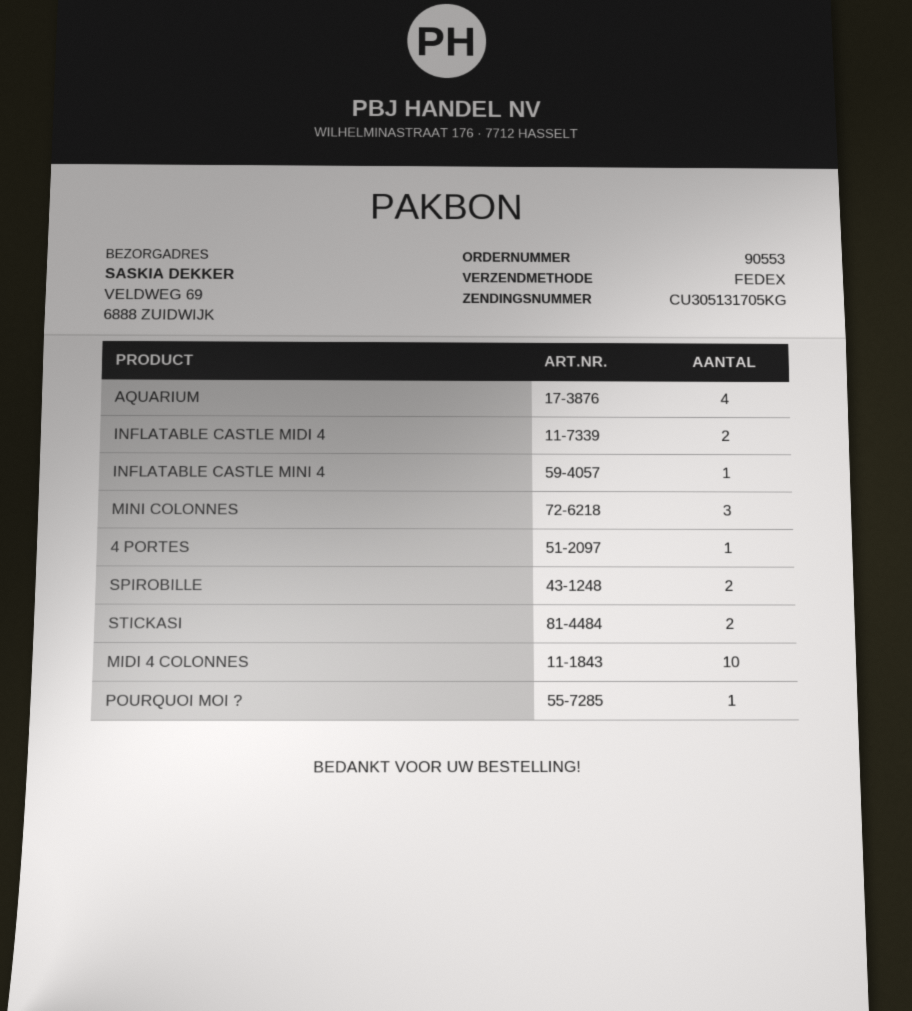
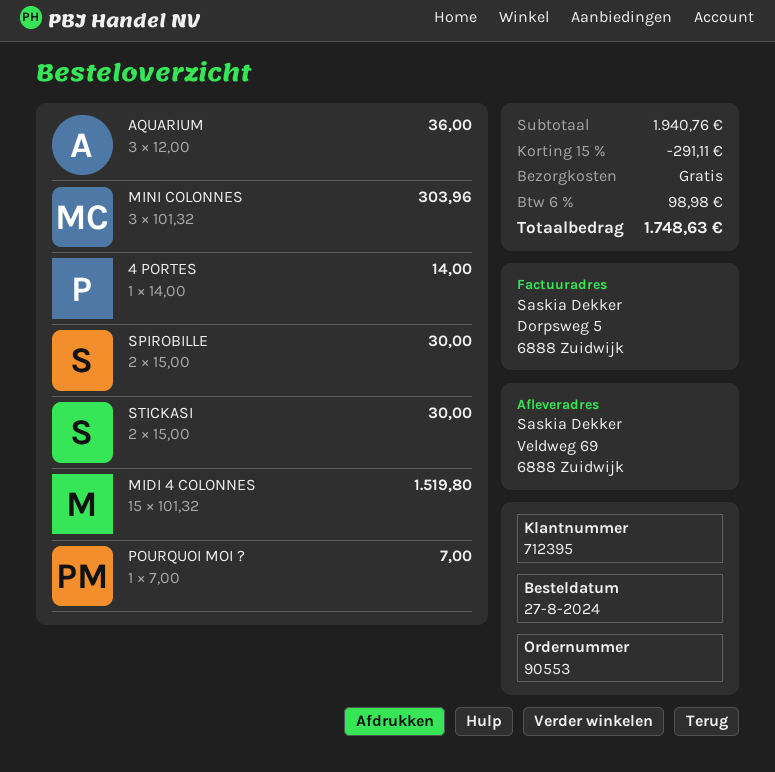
AQUARIUM: 4 -> 3
INFLATABLE CASTLE MIDI 4: 2 -> none
INFLATABLE CASTLE MINI 4: 1 -> none
MIDI 4 COLONNES: 10 -> 15

